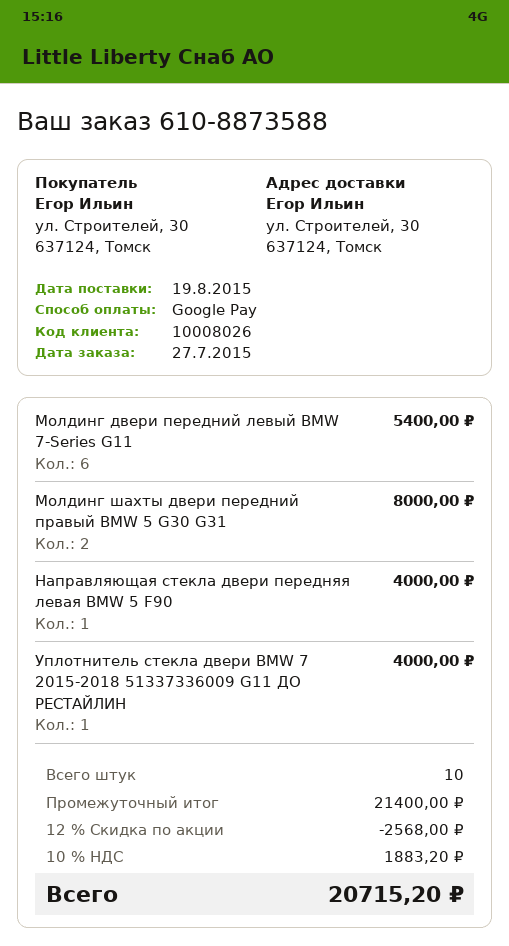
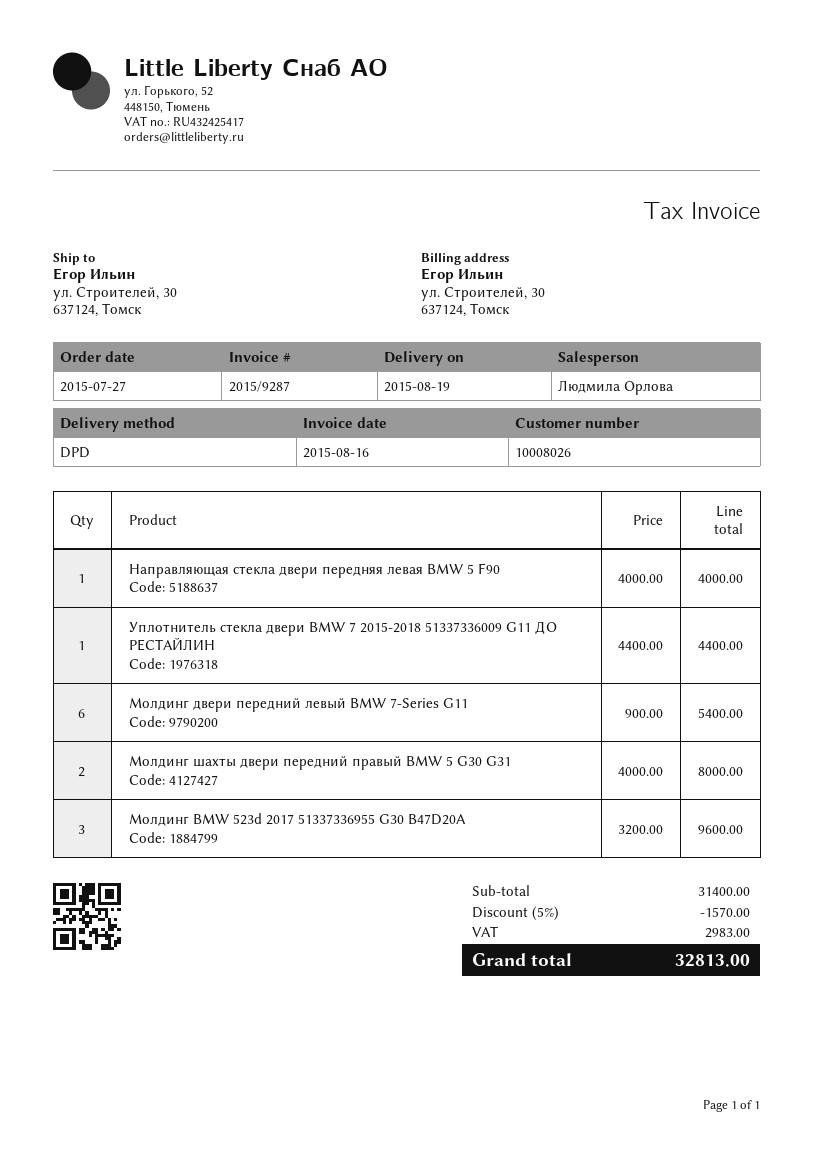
Уплотнитель стекла двери BMW 7 2015-2018 51337336009 G11 ДО РЕСТАЙЛИН: 1 for 4000.00 -> 1 for 4400.00
Молдинг BMW 523d 2017 51337336955 G30 B47D20A: none -> 3 for 9600.00
subtotal: 21400.00 -> 31400.00
discount: 12% = 2568.00 -> 5% = 1570.00
tax: 1883.20 -> 2983.00
total: 20715.20 -> 32813.00

